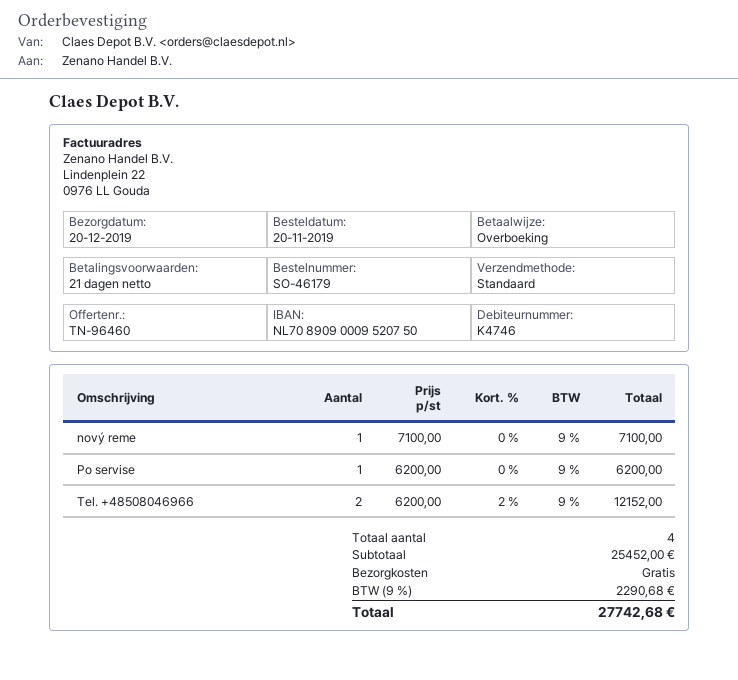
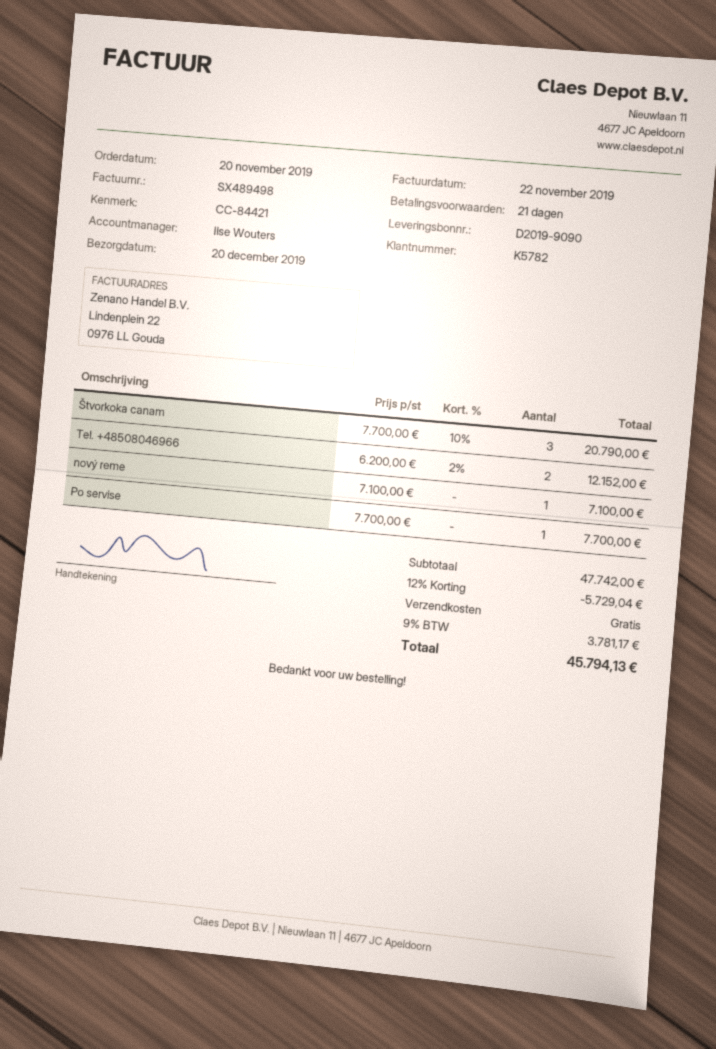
customer number: K4746 -> K5782
Po servise: 1 x 6200.00 = 6200.00 -> 1 x 7700.00 = 7700.00
Štvorkoka canam: none -> 3 x 7700.00 - 10% = 20790.00
subtotal: 25452.00 -> 47742.00
discount: none -> 12% = 5729.04
tax: 9% = 2290.68 -> 9% = 3781.17
total: 27742.68 -> 45794.13

